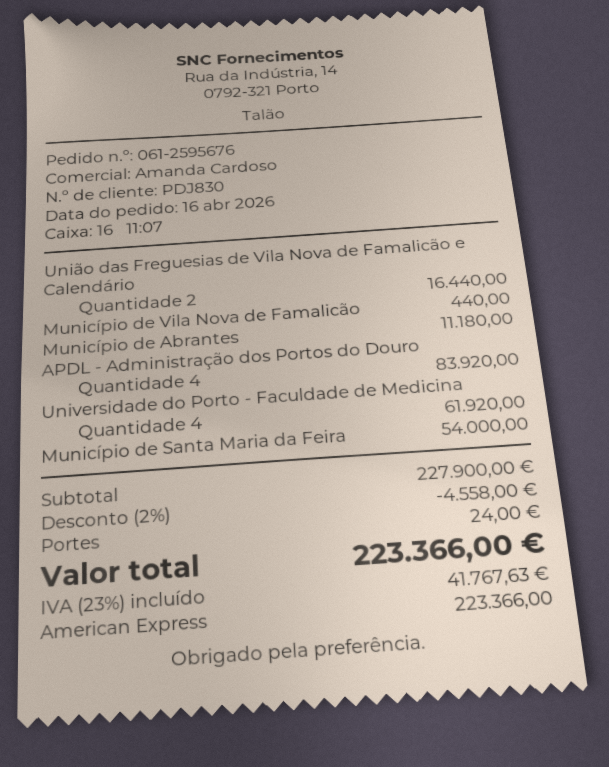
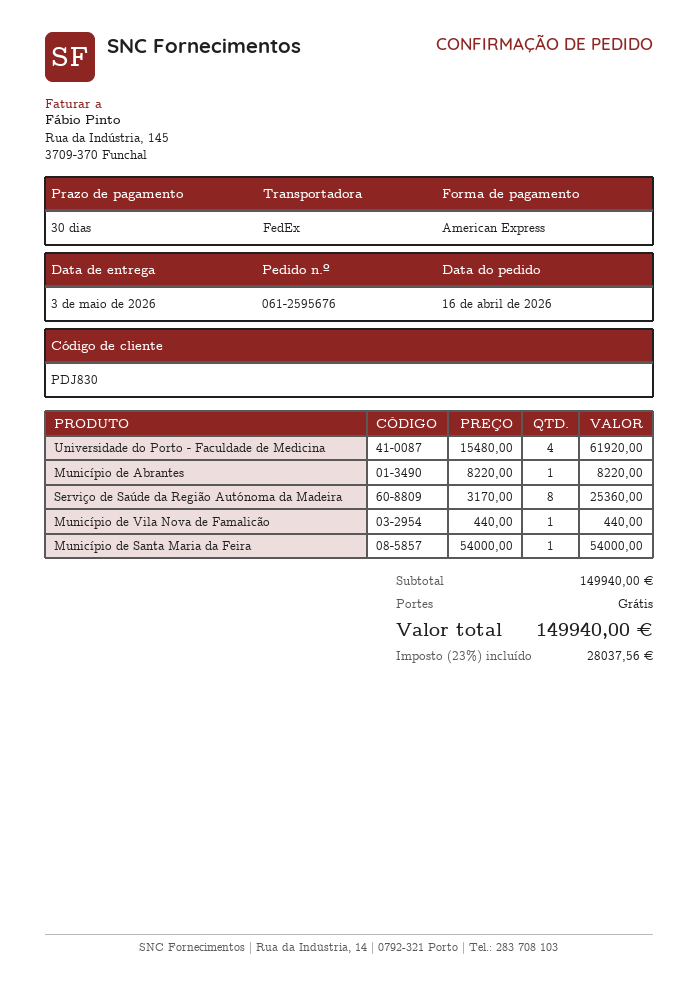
União das Freguesias de Vila Nova de Famalicão e Calendário: 2 for 16440.00 -> none
Município de Abrantes: 1 for 11180.00 -> 1 for 8220.00
APDL - Administração dos Portos do Douro: 4 for 83920.00 -> none
Serviço de Saúde da Região Autónoma da Madeira: none -> 8 for 25360.00
subtotal: 227900.00 -> 149940.00
discount: 2% = 4558.00 -> none
shipping: 24.00 -> 0.00
tax: 23% = 41767.63 -> 23% = 28037.56
total: 223366.00 -> 149940.00

